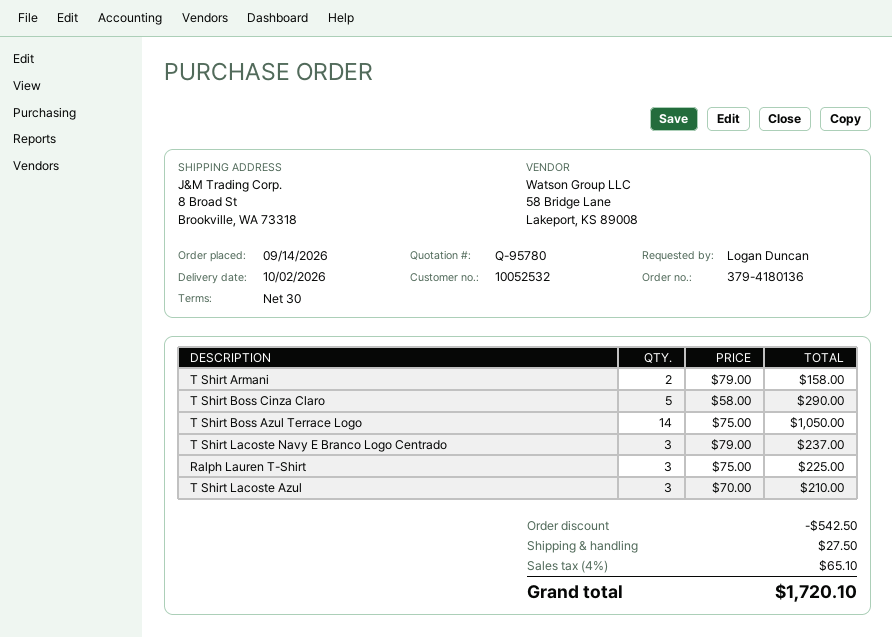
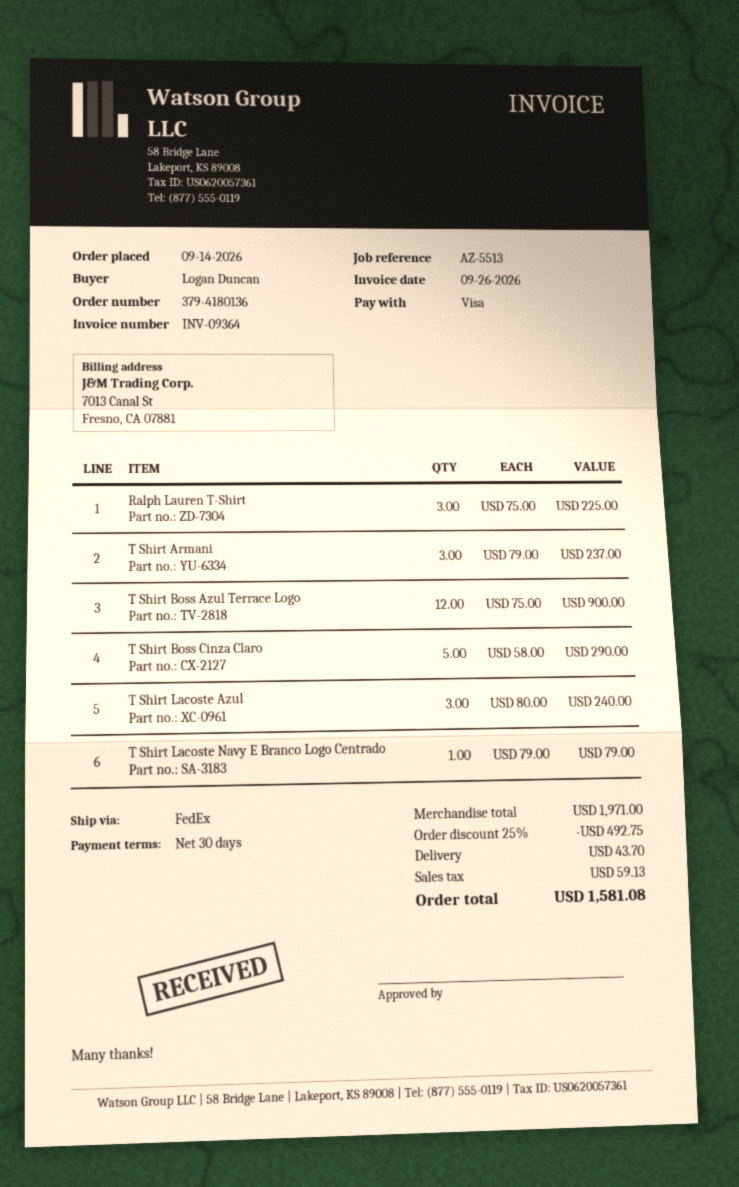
T Shirt Armani: 2 x 79.00 = 158.00 -> 3 x 79.00 = 237.00
T Shirt Boss Azul Terrace Logo: 14 x 75.00 = 1050.00 -> 12 x 75.00 = 900.00
T Shirt Lacoste Navy E Branco Logo Centrado: 3 x 79.00 = 237.00 -> 1 x 79.00 = 79.00
T Shirt Lacoste Azul: 3 x 70.00 = 210.00 -> 3 x 80.00 = 240.00
discount: 542.50 -> 492.75
shipping: 27.50 -> 43.70
tax: 65.10 -> 59.13
total: 1720.10 -> 1581.08

